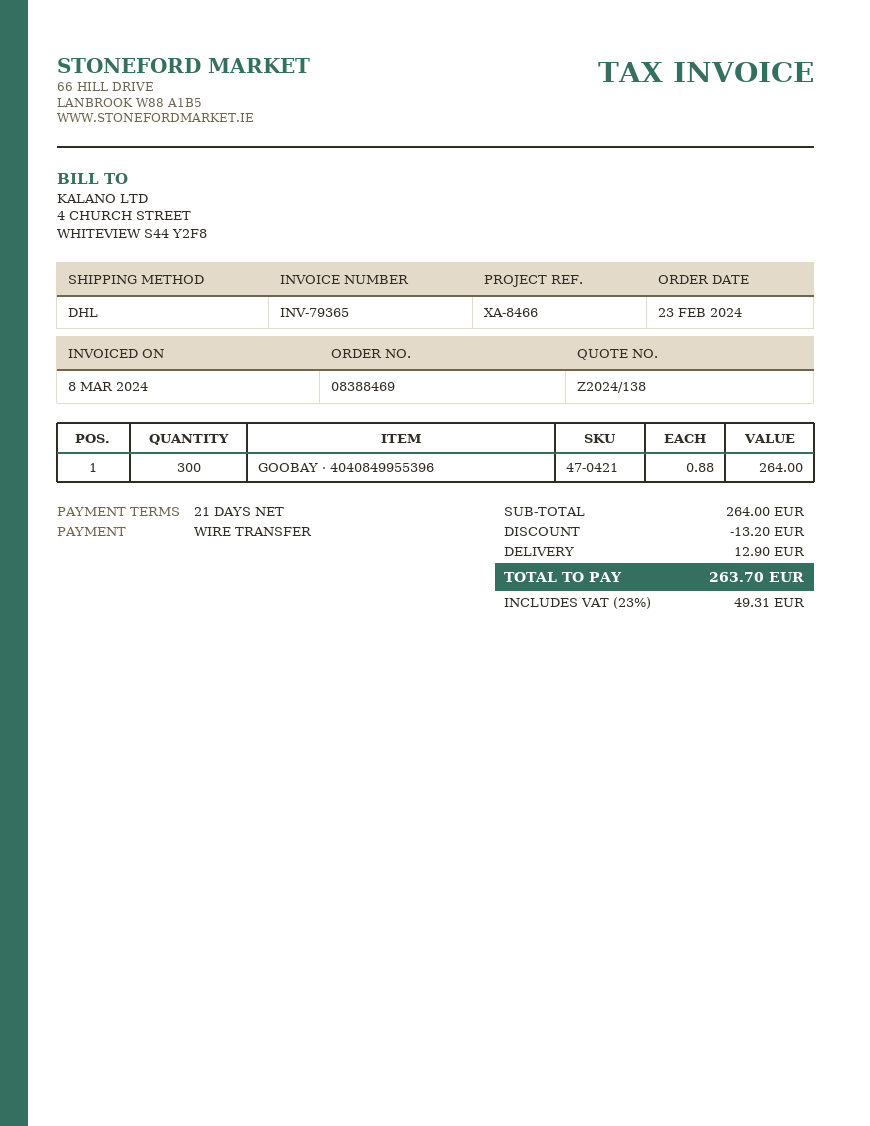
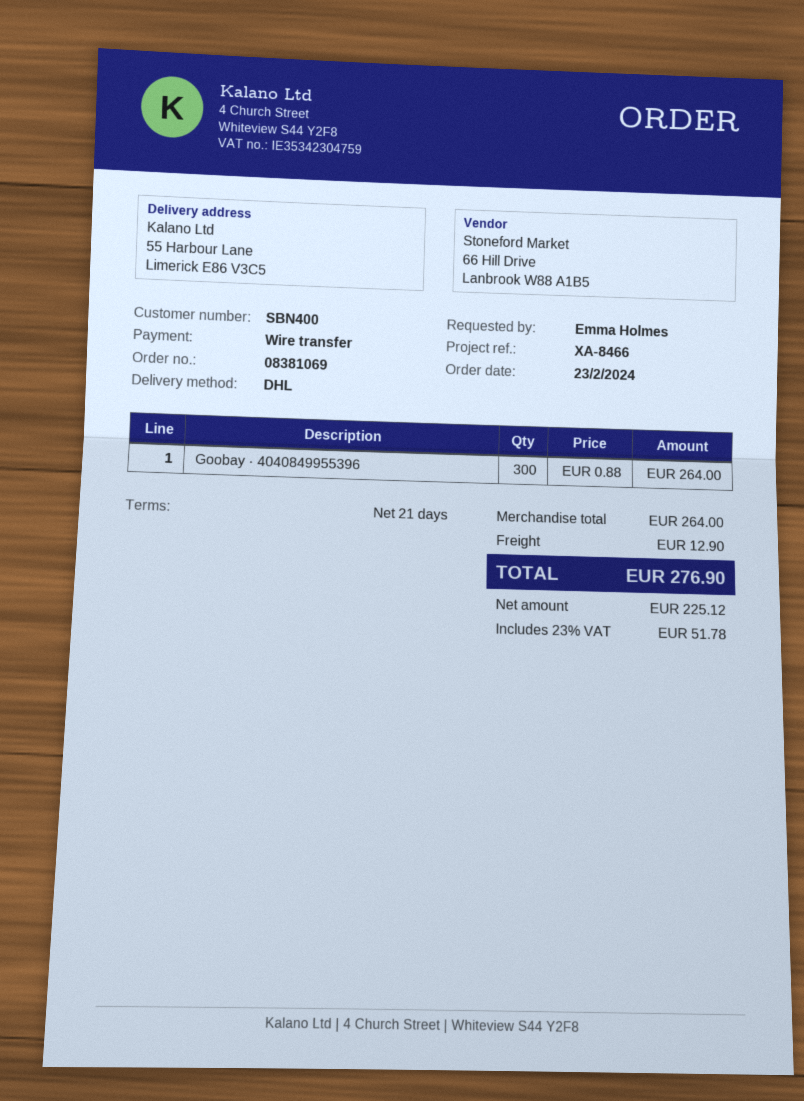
order number: 08388469 -> 08381069
discount: 13.20 -> none
tax: 23% = 49.31 -> 23% = 51.78
total: 263.70 -> 276.90

